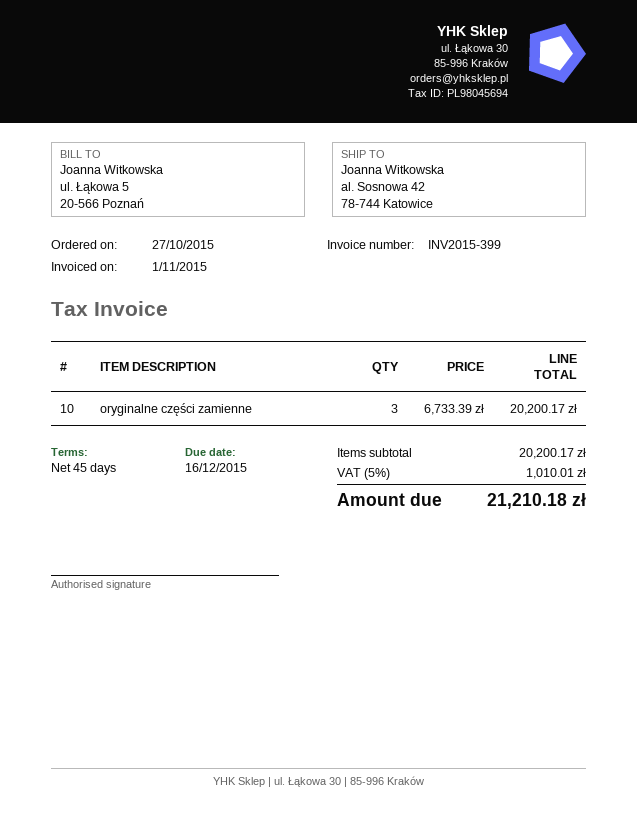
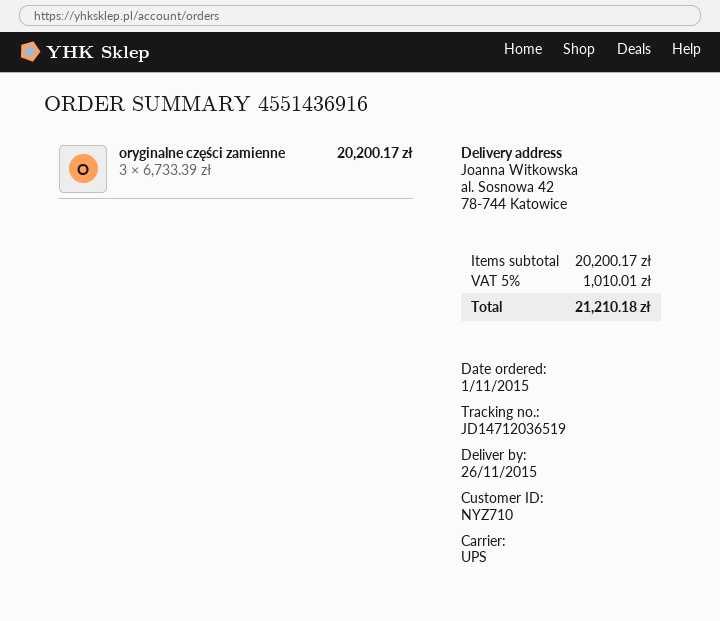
order date: 2015-10-27 -> 2015-11-01

